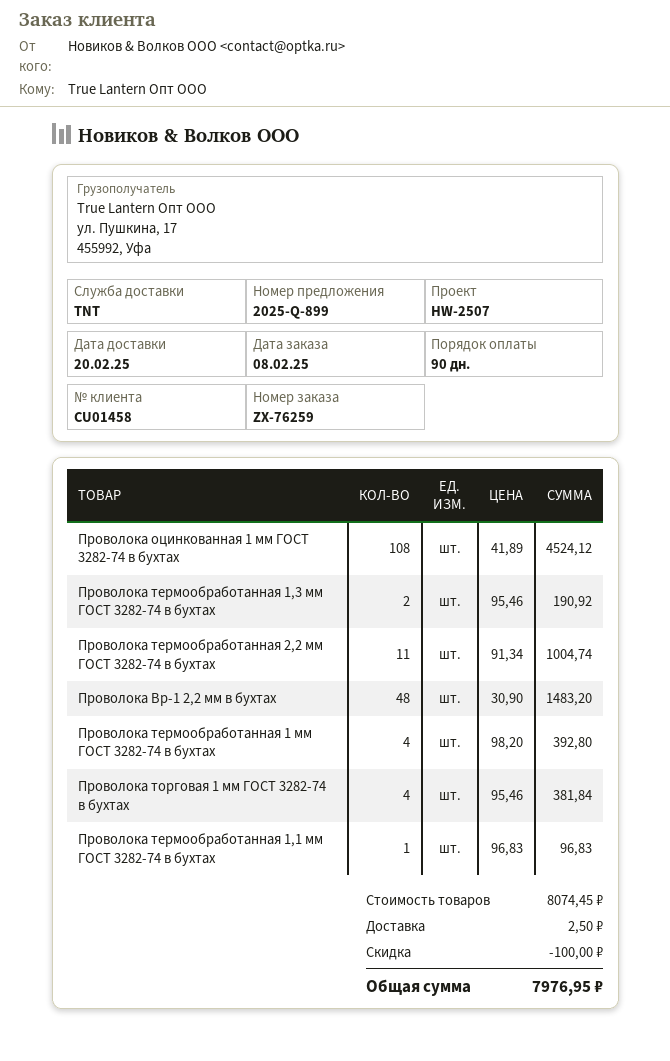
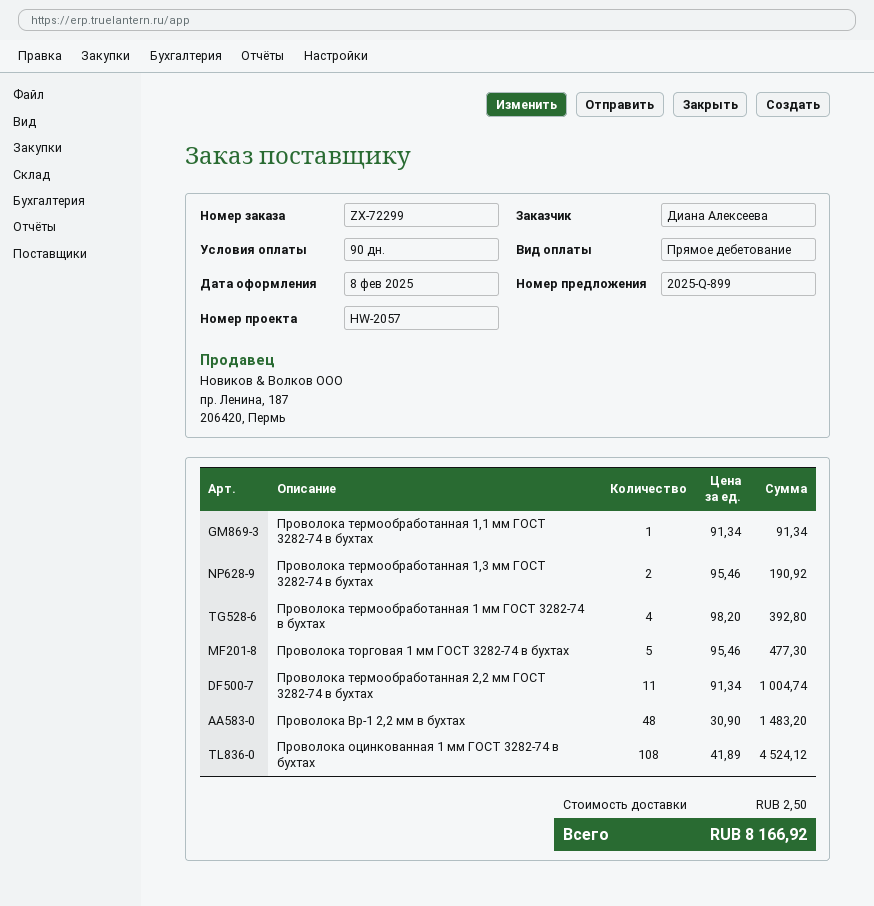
order number: ZX-76259 -> ZX-72299
reference: HW-2507 -> HW-2057
Проволока торговая 1 мм ГОСТ 3282-74 в бухтах: 4 x 95.46 = 381.84 -> 5 x 95.46 = 477.30
Проволока термообработанная 1,1 мм ГОСТ 3282-74 в бухтах: 1 x 96.83 = 96.83 -> 1 x 91.34 = 91.34
discount: 100.00 -> none
total: 7976.95 -> 8166.92

